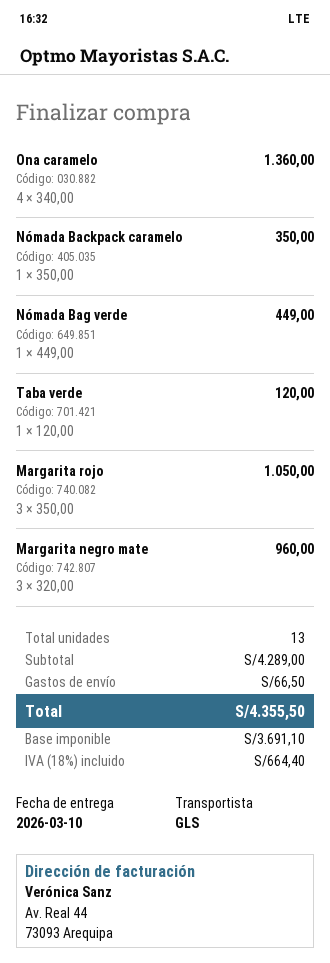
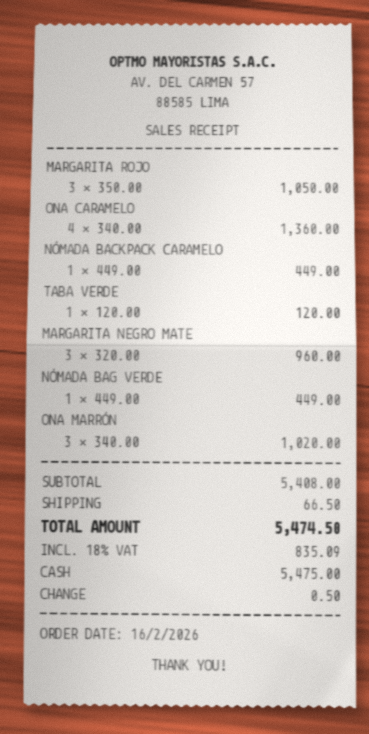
Nómada Backpack caramelo: 1 x 350.00 = 350.00 -> 1 x 449.00 = 449.00
ONA MARRÓN: none -> 3 x 340.00 = 1020.00
subtotal: 4289.00 -> 5408.00
tax: 18% = 664.40 -> 18% = 835.09
total: 4355.50 -> 5474.50

